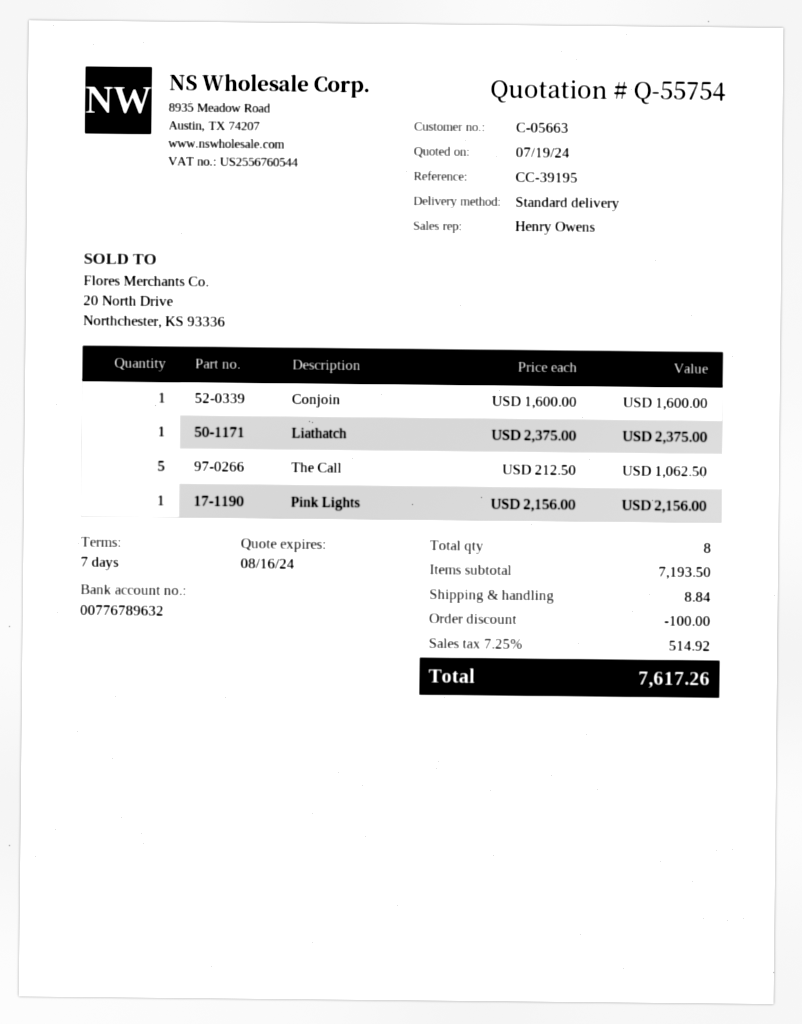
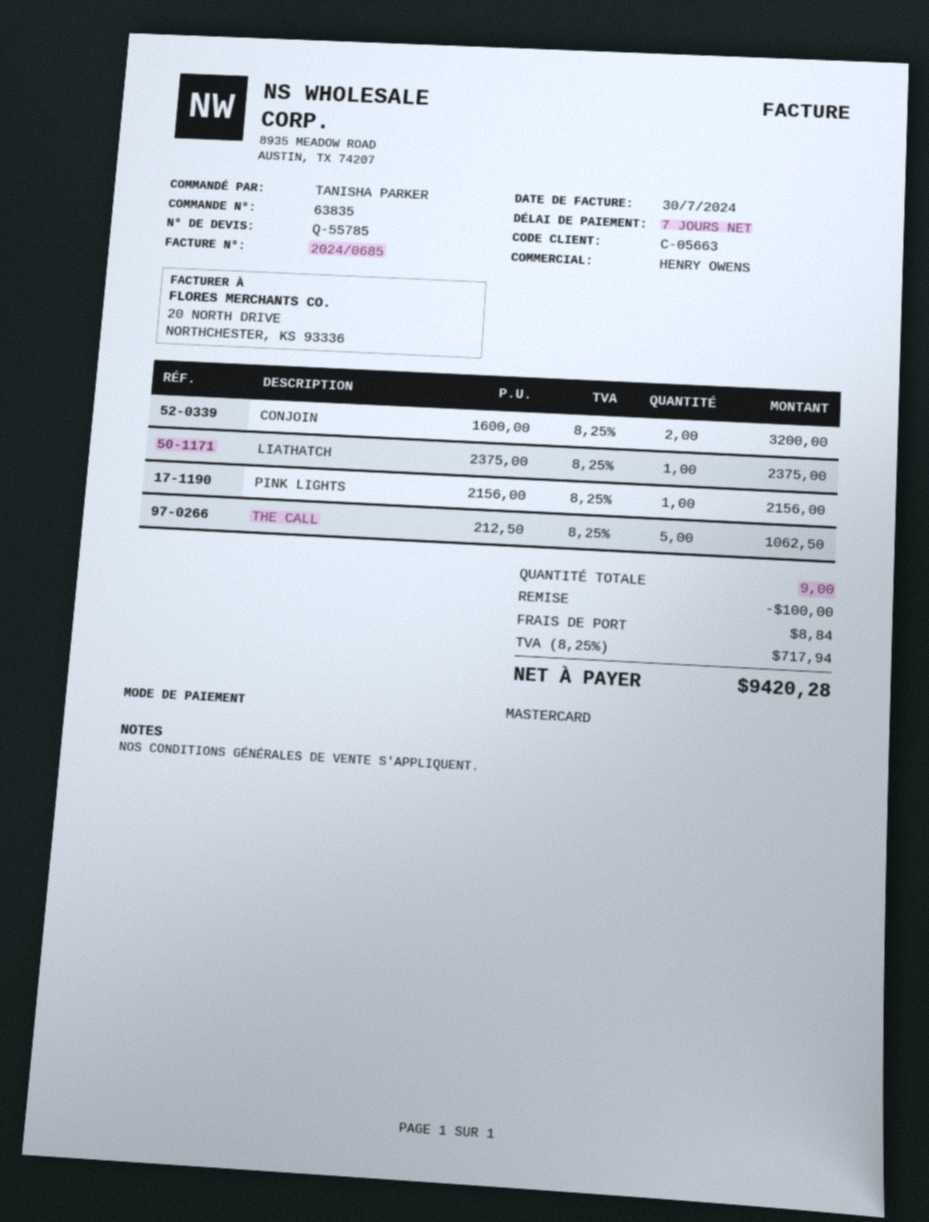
quote number: Q-55754 -> Q-55785
Conjoin: 1 x 1600.00 = 1600.00 -> 2 x 1600.00 = 3200.00
total quantity: 8 -> 9
tax: 7.25% = 514.92 -> 8.25% = 717.94
total: 7617.26 -> 9420.28

